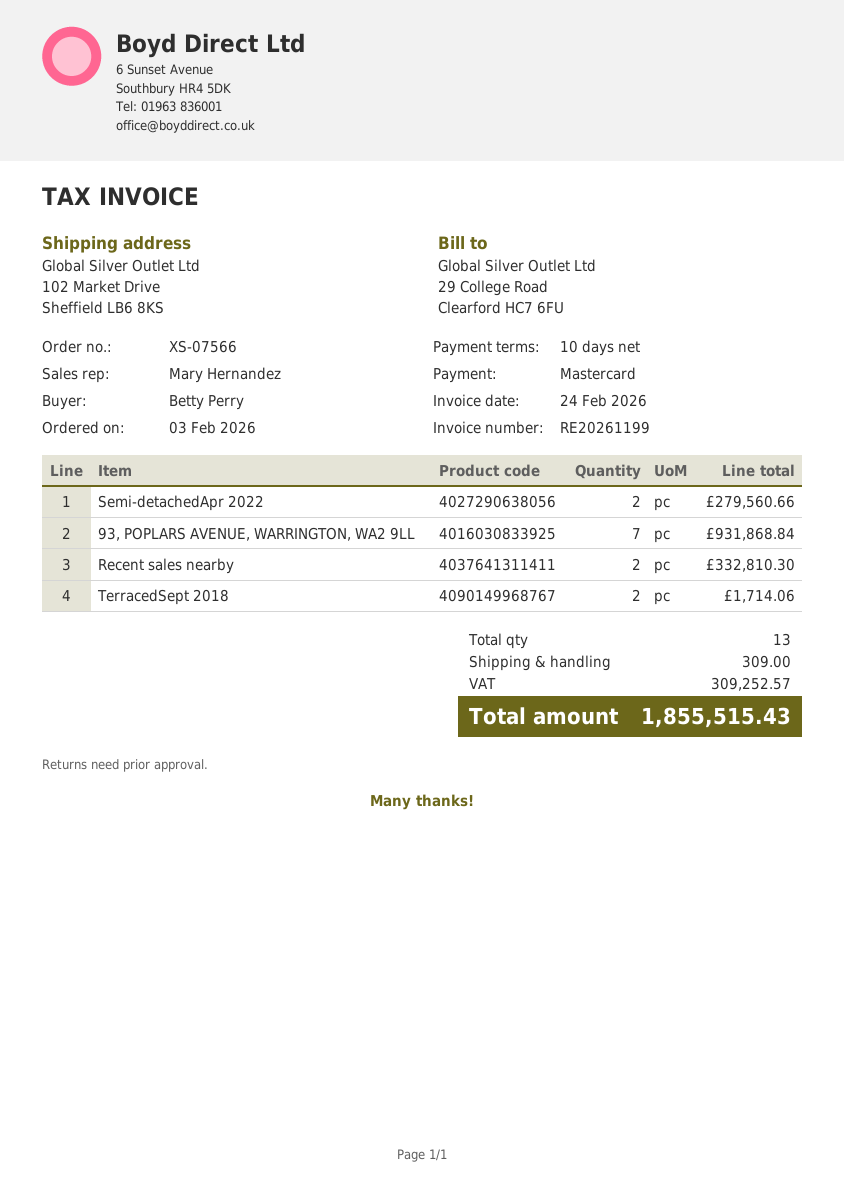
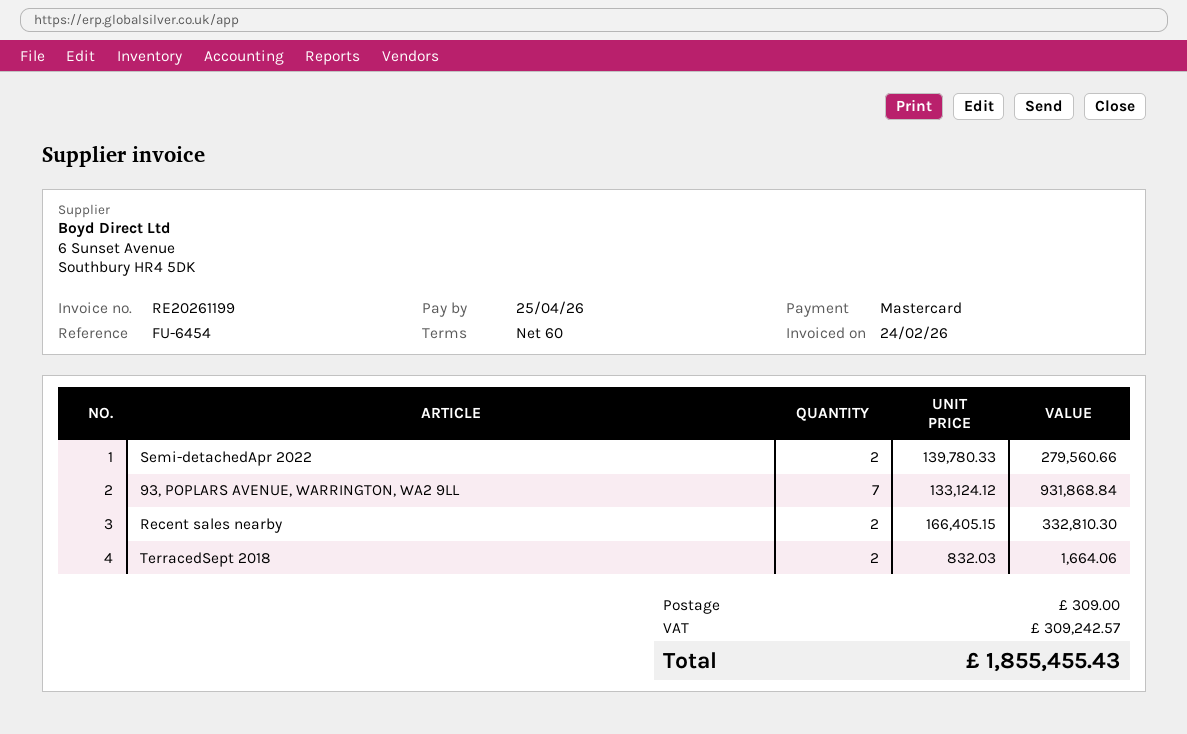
payment terms: 10 days -> 60 days
TerracedSept 2018: 2 for 1714.06 -> 2 for 1664.06
tax: 309252.57 -> 309242.57
total: 1855515.43 -> 1855455.43

